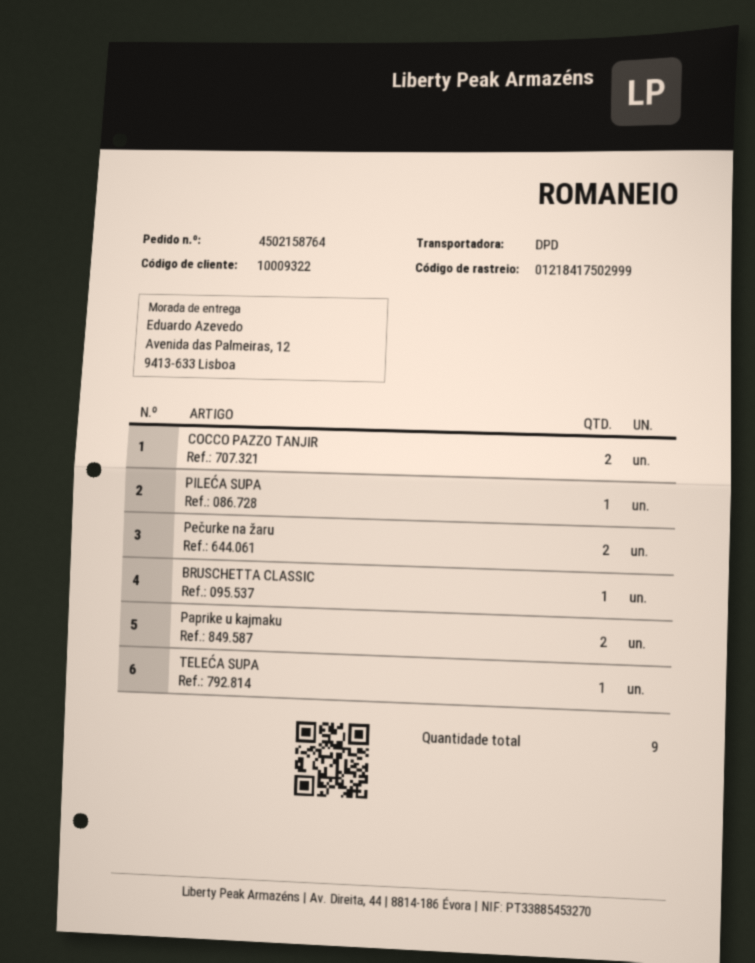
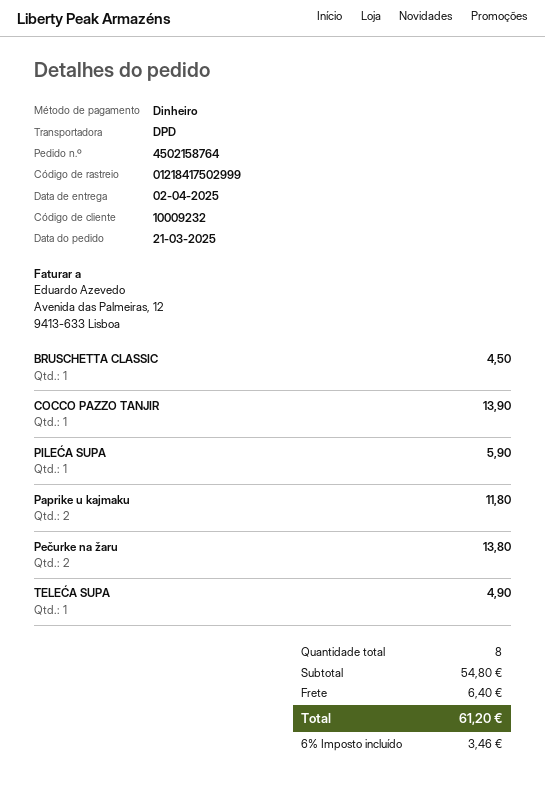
customer number: 10009322 -> 10009232
COCCO PAZZO TANJIR: 2 -> 1
total quantity: 9 -> 8

